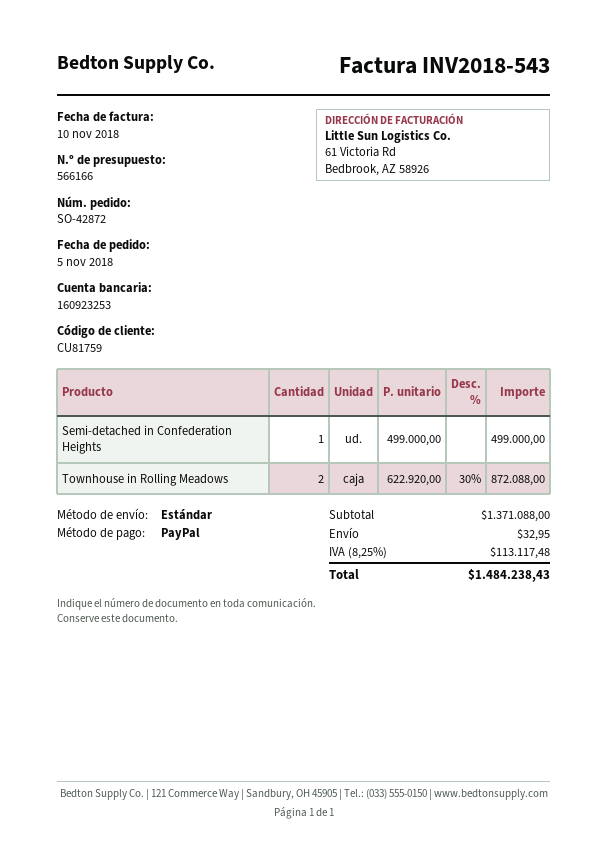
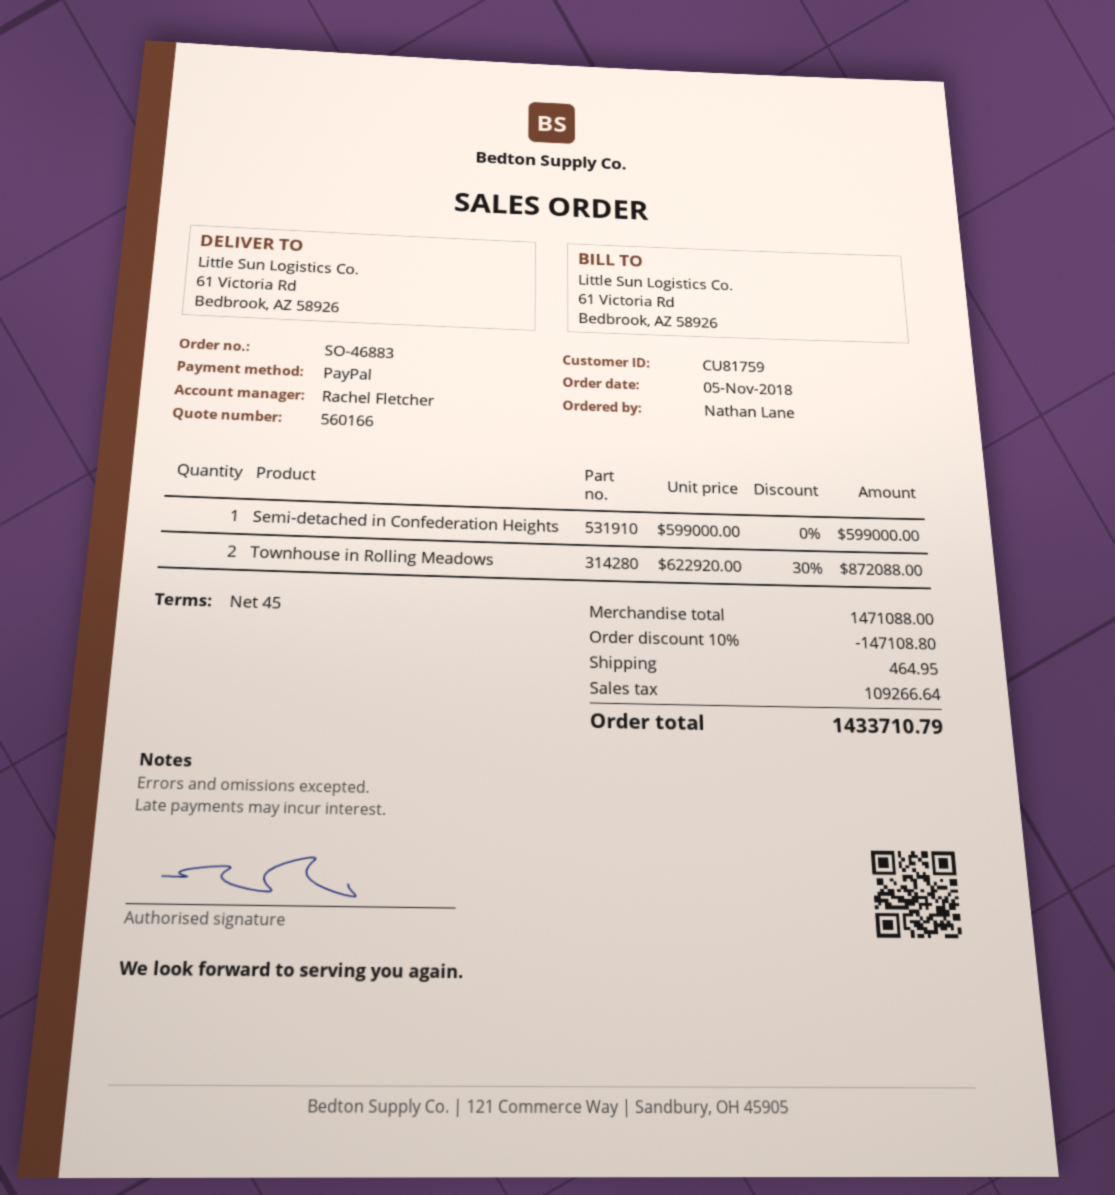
quote number: 566166 -> 560166
order number: SO-42872 -> SO-46883
Semi-detached in Confederation Heights: 1 x 499000.00 = 499000.00 -> 1 x 599000.00 = 599000.00
subtotal: 1371088.00 -> 1471088.00
discount: none -> 10% = 147108.80
shipping: 32.95 -> 464.95
tax: 113117.48 -> 109266.64
total: 1484238.43 -> 1433710.79

